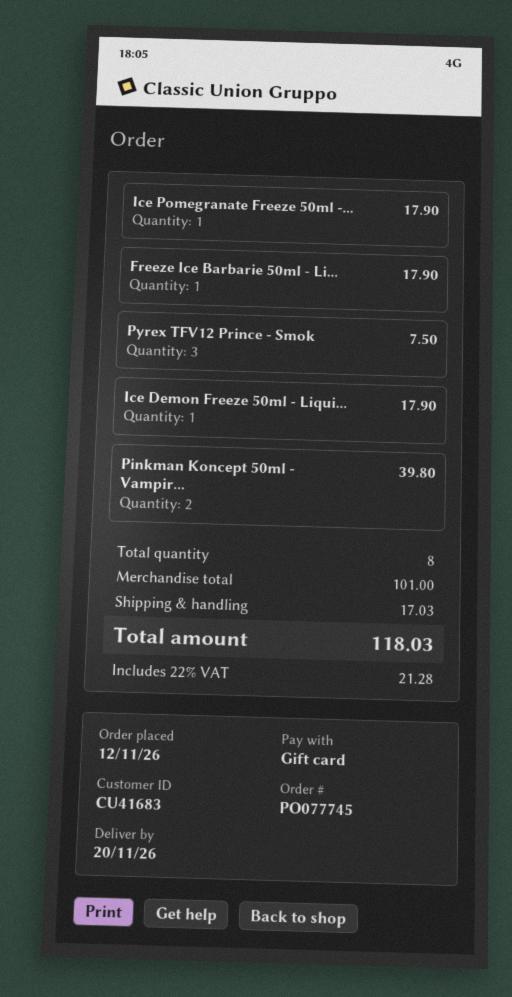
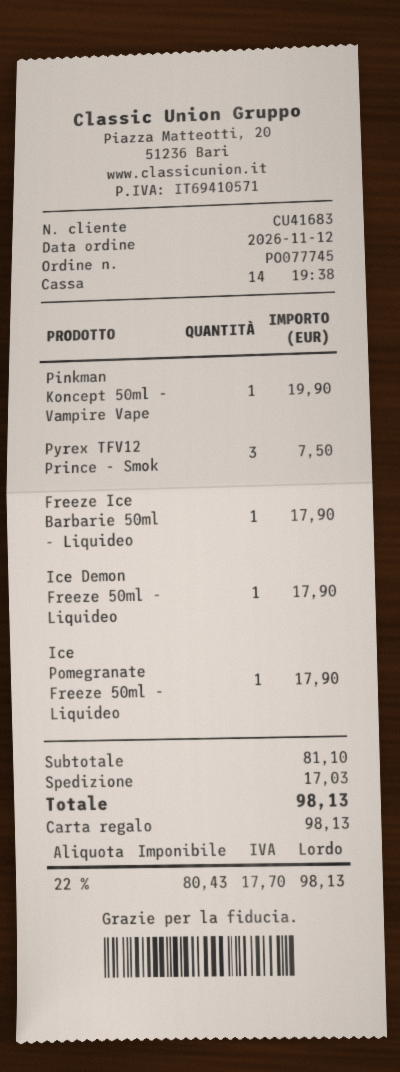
Pinkman Koncept 50ml - Vampir...: 2 for 39.80 -> 1 for 19.90
subtotal: 101.00 -> 81.10
tax: 22% = 21.28 -> 22% = 17.70
total: 118.03 -> 98.13

